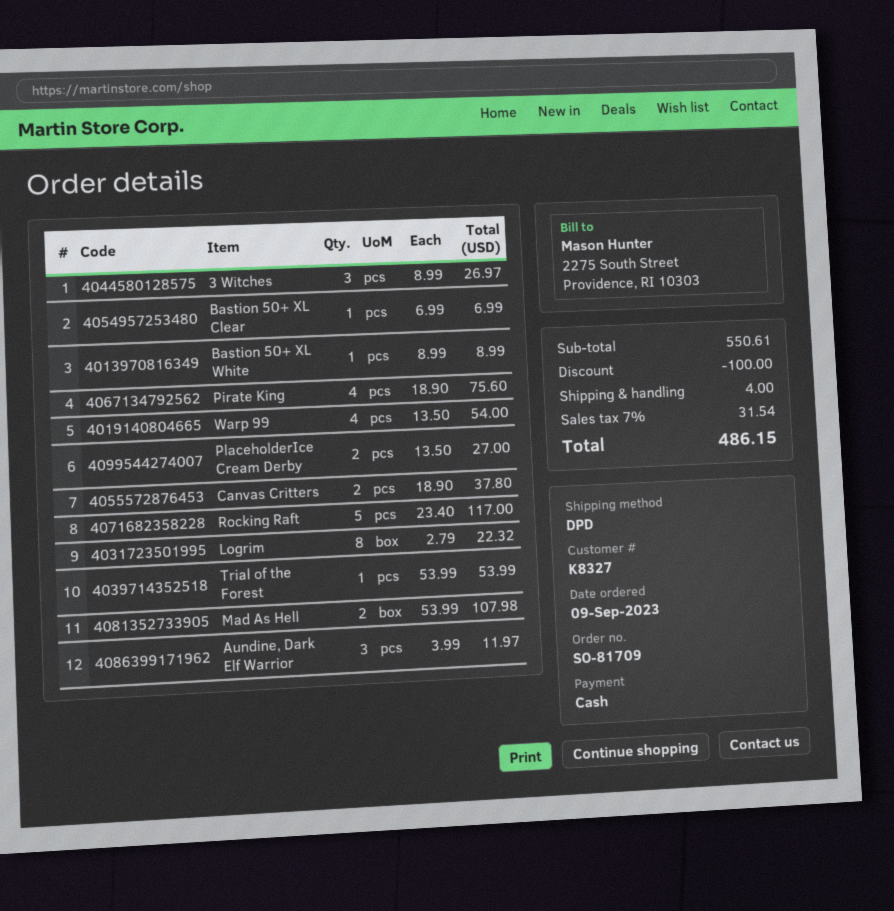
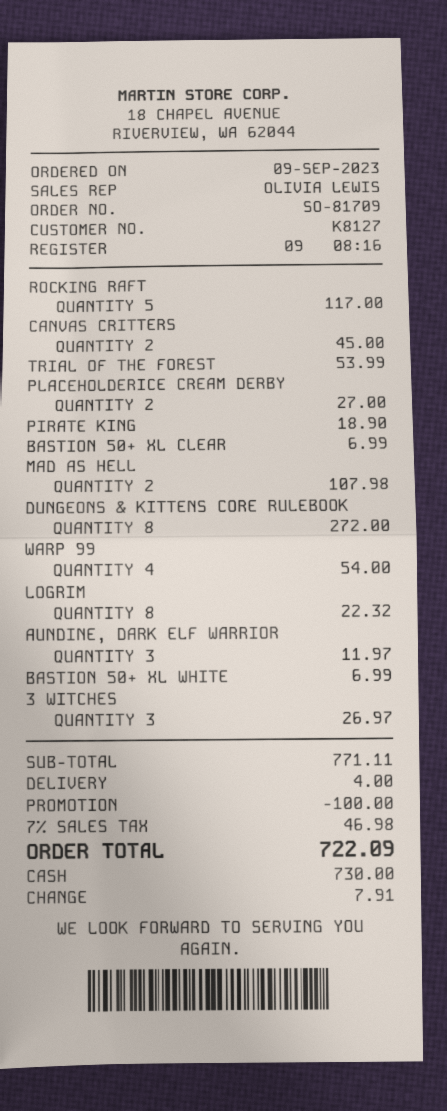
customer number: K8327 -> K8127
Bastion 50+ XL White: 1 for 8.99 -> 1 for 6.99
Pirate King: 4 for 75.60 -> 1 for 18.90
Canvas Critters: 2 for 37.80 -> 2 for 45.00
DUNGEONS & KITTENS CORE RULEBOOK: none -> 8 for 272.00
subtotal: 550.61 -> 771.11
tax: 7% = 31.54 -> 7% = 46.98
total: 486.15 -> 722.09

